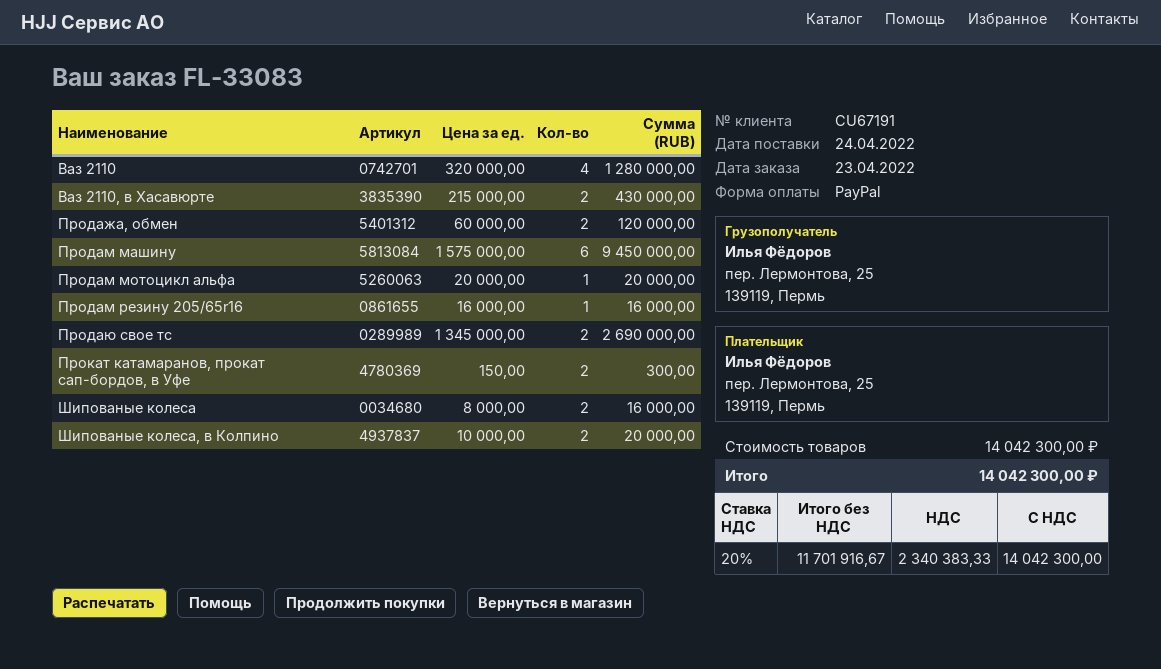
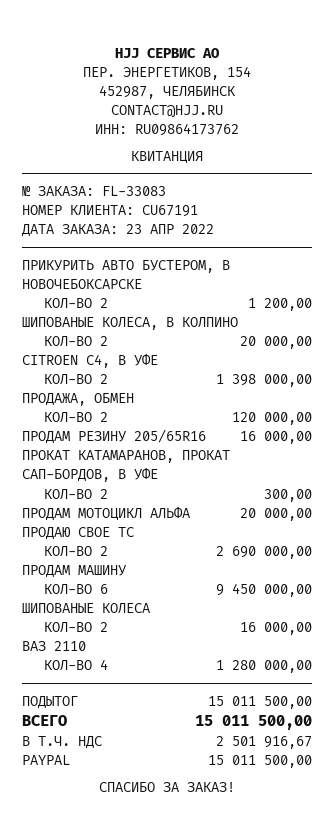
Ваз 2110, в Хасавюрте: 2 for 430000.00 -> none
ПРИКУРИТЬ АВТО БУСТЕРОМ, В НОВОЧЕБОКСАРСКЕ: none -> 2 for 1200.00
CITROEN C4, В УФЕ: none -> 2 for 1398000.00
subtotal: 14042300.00 -> 15011500.00
tax: 2340383.33 -> 2501916.67
total: 14042300.00 -> 15011500.00

